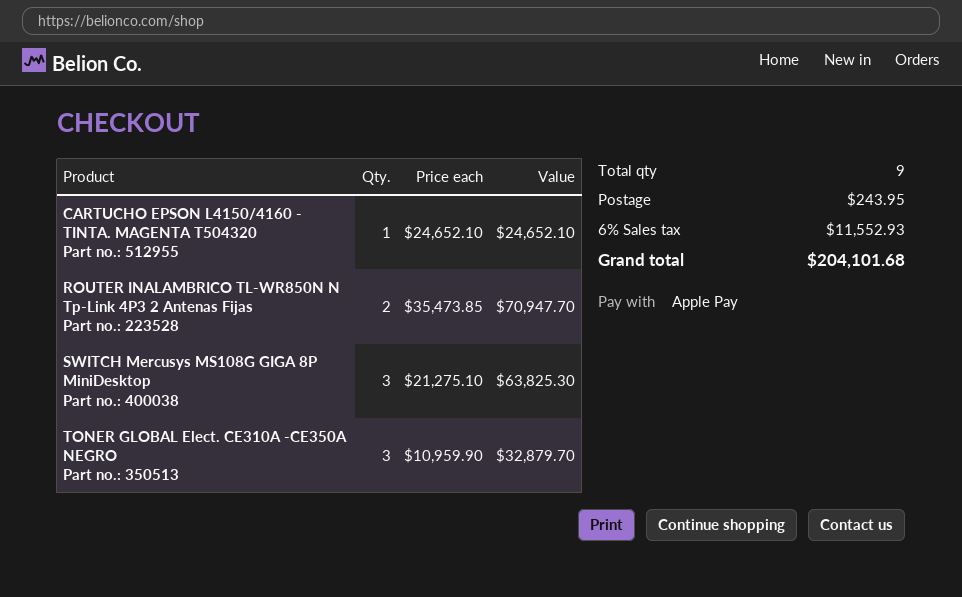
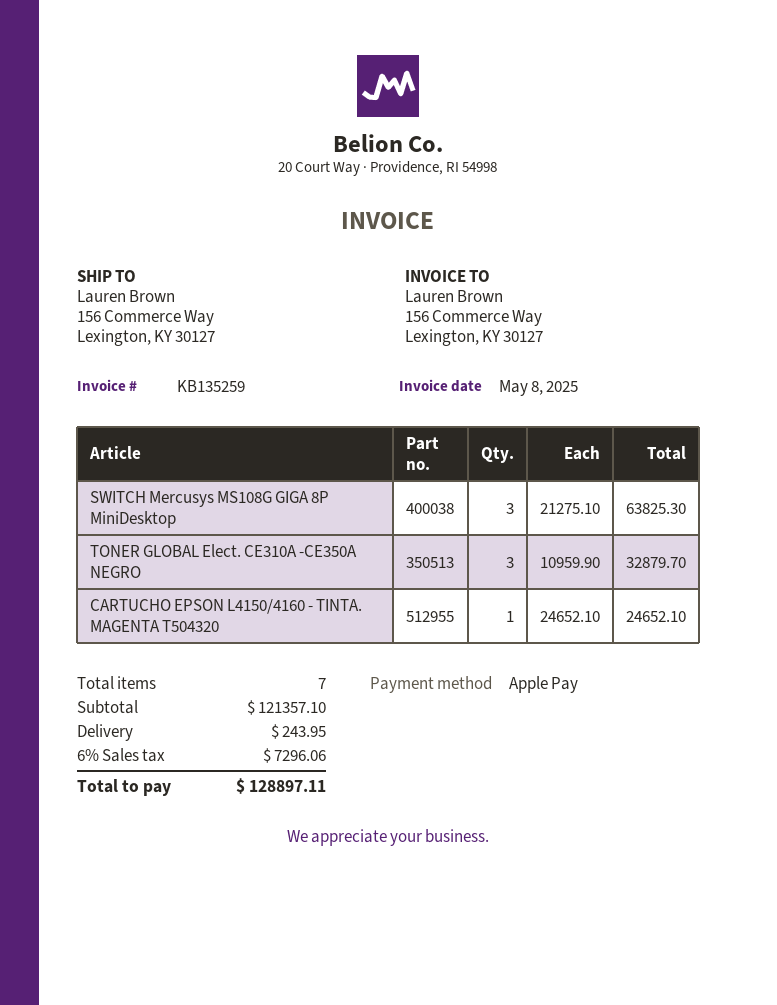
ROUTER INALAMBRICO TL-WR850N N Tp-Link 4P3 2 Antenas Fijas: 2 x 35473.85 = 70947.70 -> none
total quantity: 9 -> 7
tax: 6% = 11552.93 -> 6% = 7296.06
total: 204101.68 -> 128897.11

